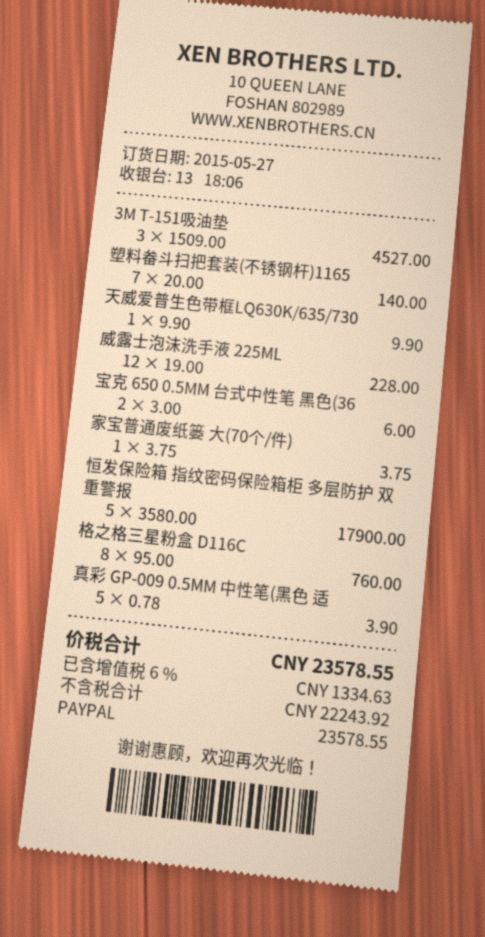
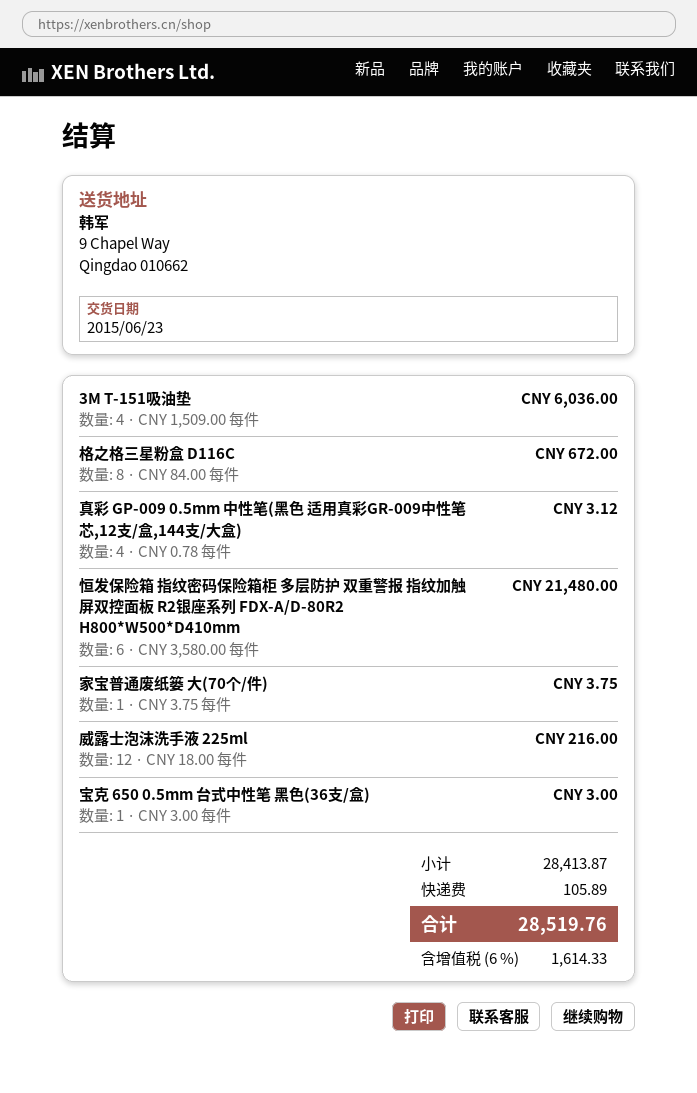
3M T-151吸油垫: 3 x 1509.00 = 4527.00 -> 4 x 1509.00 = 6036.00
塑料畚斗扫把套装(不锈钢杆)1165: 7 x 20.00 = 140.00 -> none
天威爱普生色带框LQ630K/635/730: 1 x 9.90 = 9.90 -> none
威露士泡沫洗手液 225ML: 12 x 19.00 = 228.00 -> 12 x 18.00 = 216.00
宝克 650 0.5MM 台式中性笔 黑色(36: 2 x 3.00 = 6.00 -> 1 x 3.00 = 3.00
恒发保险箱 指纹密码保险箱柜 多层防护 双重警报: 5 x 3580.00 = 17900.00 -> 6 x 3580.00 = 21480.00
格之格三星粉盒 D116C: 8 x 95.00 = 760.00 -> 8 x 84.00 = 672.00
真彩 GP-009 0.5MM 中性笔(黑色 适: 5 x 0.78 = 3.90 -> 4 x 0.78 = 3.12
shipping: none -> 105.89
tax: 6% = 1334.63 -> 6% = 1614.33
total: 23578.55 -> 28519.76

